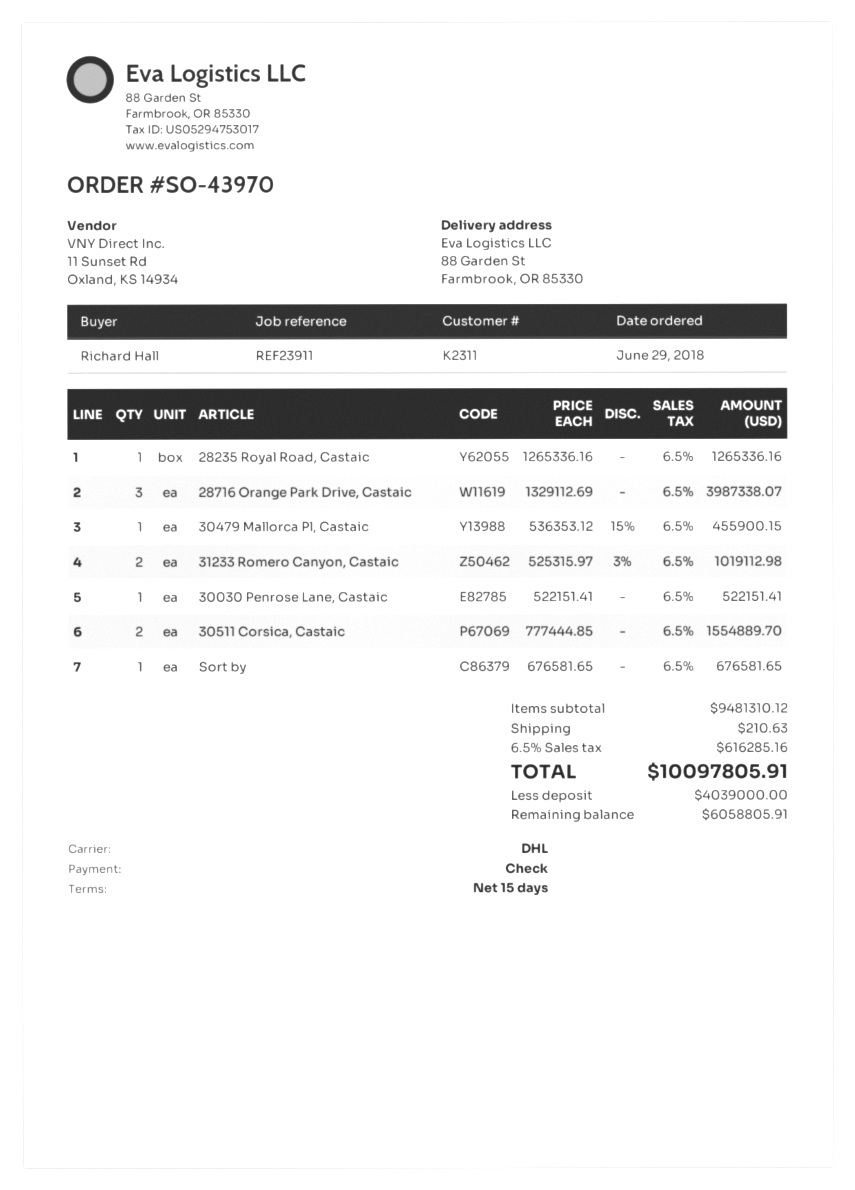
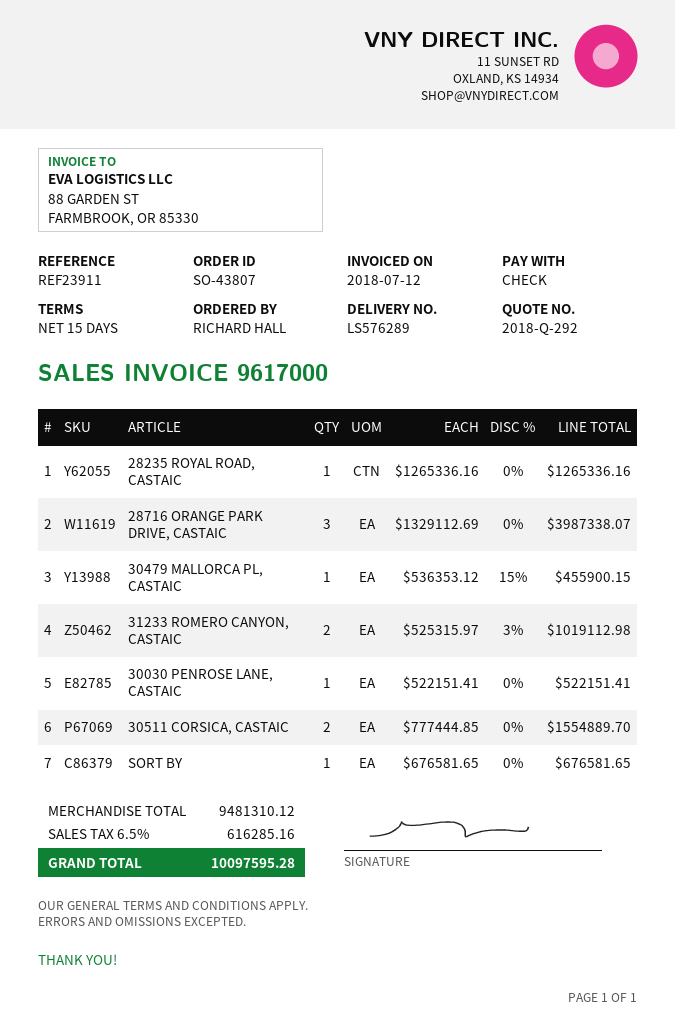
order number: SO-43970 -> SO-43807
shipping: 210.63 -> none
total: 10097805.91 -> 10097595.28

